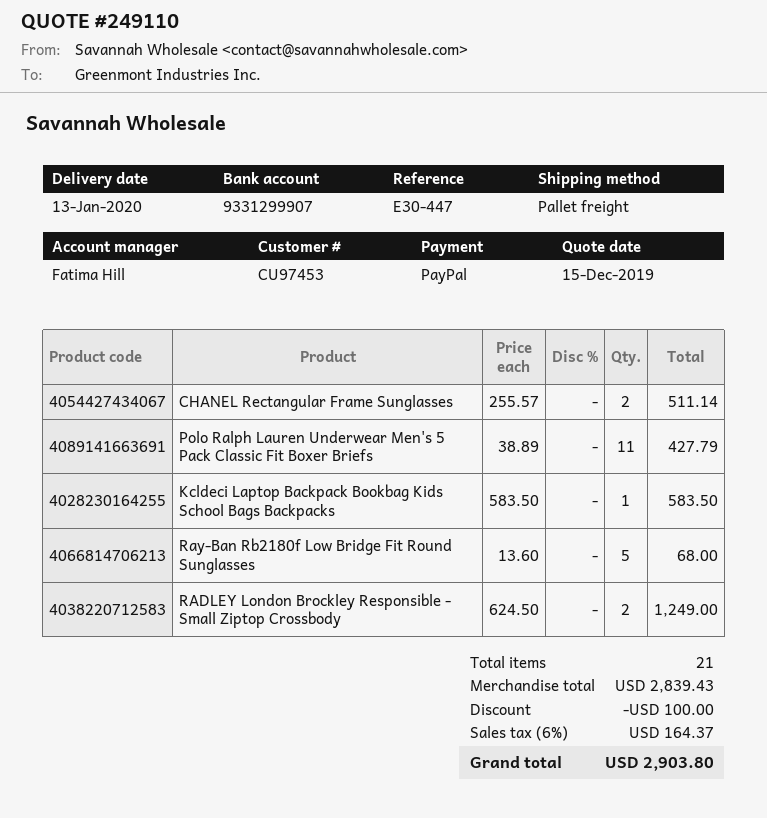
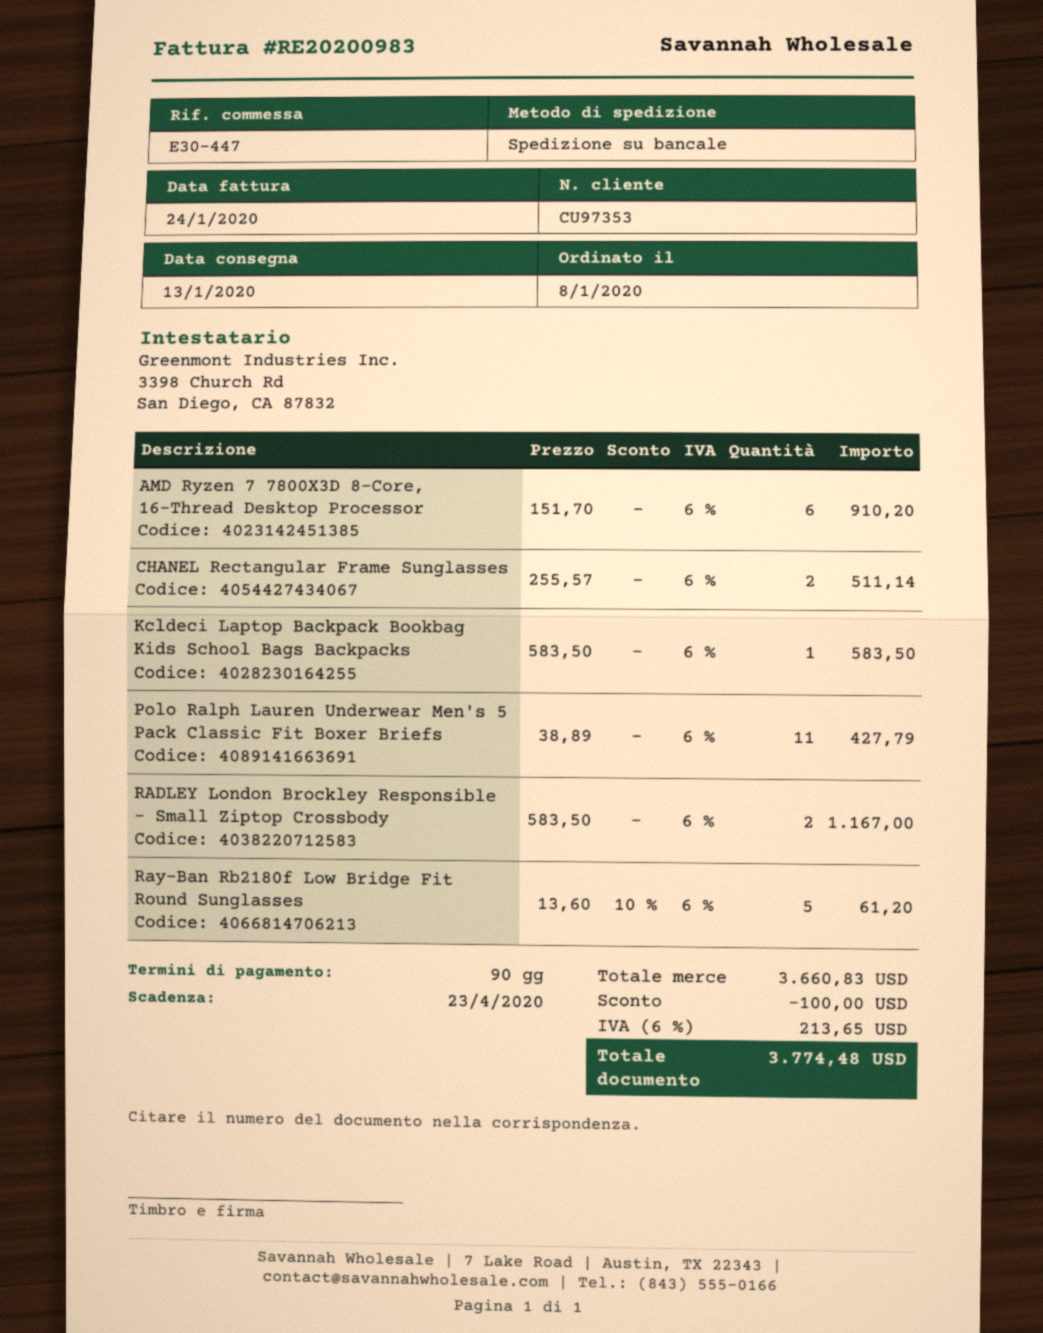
customer number: CU97453 -> CU97353
Ray-Ban Rb2180f Low Bridge Fit Round Sunglasses: 5 x 13.60 = 68.00 -> 5 x 13.60 - 10% = 61.20
RADLEY London Brockley Responsible - Small Ziptop Crossbody: 2 x 624.50 = 1249.00 -> 2 x 583.50 = 1167.00
AMD Ryzen 7 7800X3D 8-Core, 16-Thread Desktop Processor: none -> 6 x 151.70 = 910.20
subtotal: 2839.43 -> 3660.83
tax: 6% = 164.37 -> 6% = 213.65
total: 2903.80 -> 3774.48

